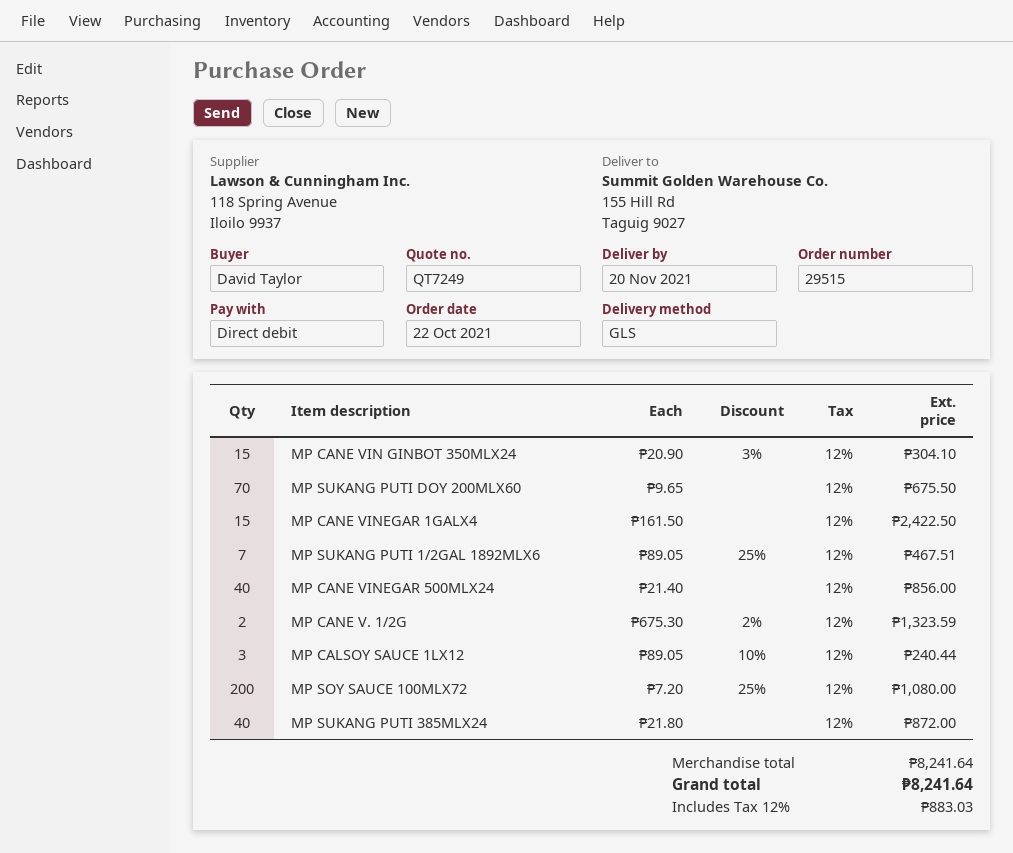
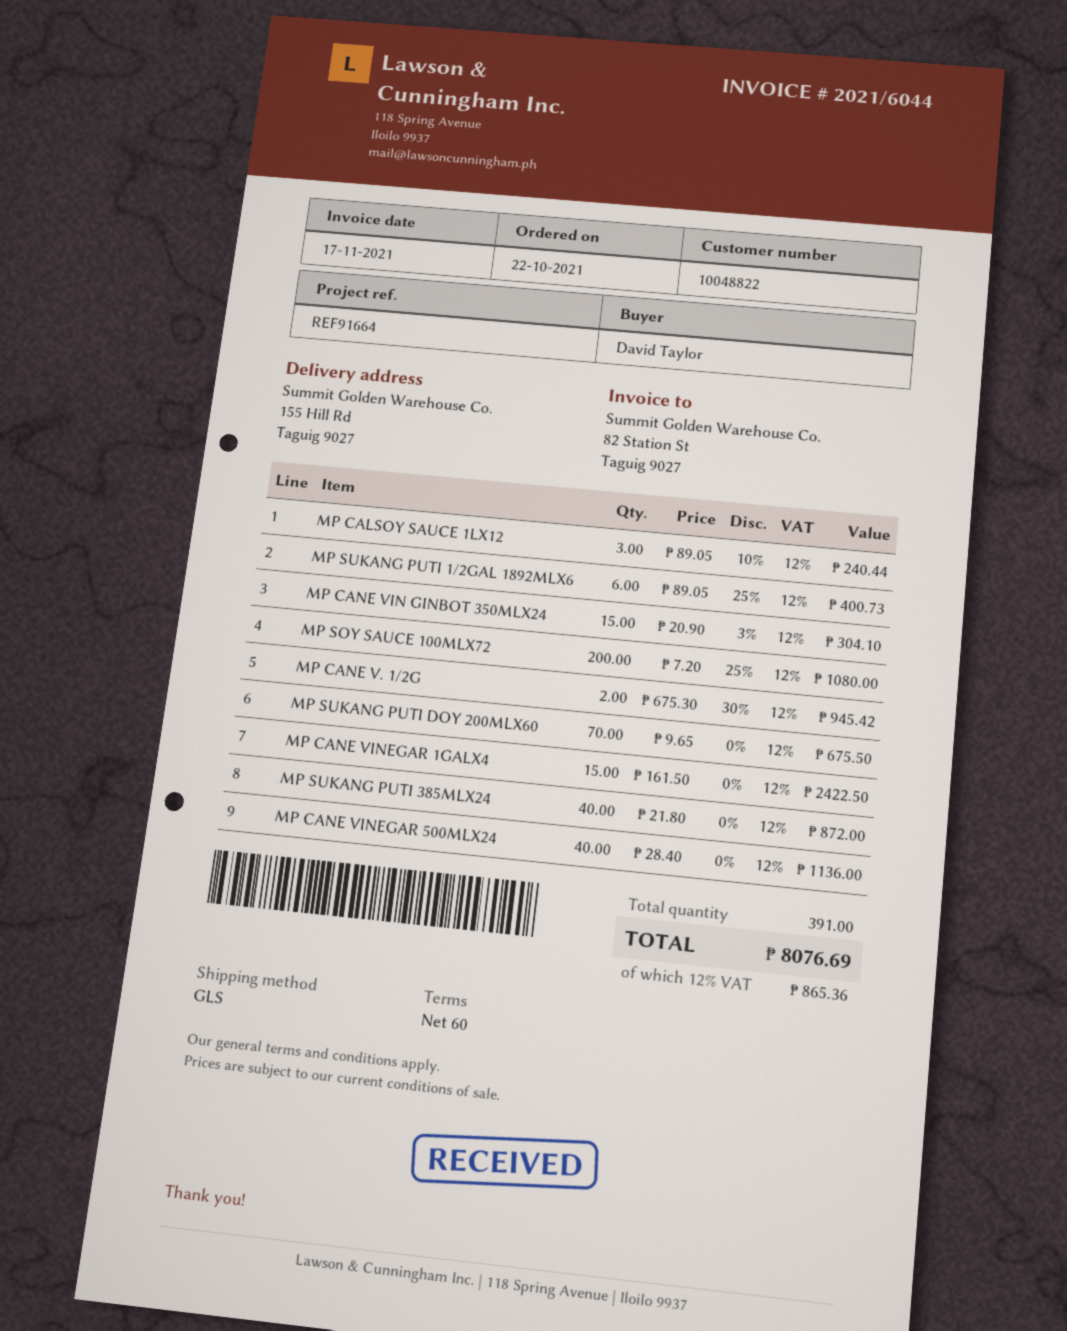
MP SUKANG PUTI 1/2GAL 1892MLX6: 7 x 89.05 - 25% = 467.51 -> 6 x 89.05 - 25% = 400.73
MP CANE VINEGAR 500MLX24: 40 x 21.40 = 856.00 -> 40 x 28.40 = 1136.00
MP CANE V. 1/2G: 2 x 675.30 - 2% = 1323.59 -> 2 x 675.30 - 30% = 945.42
tax: 12% = 883.03 -> 12% = 865.36
total: 8241.64 -> 8076.69

